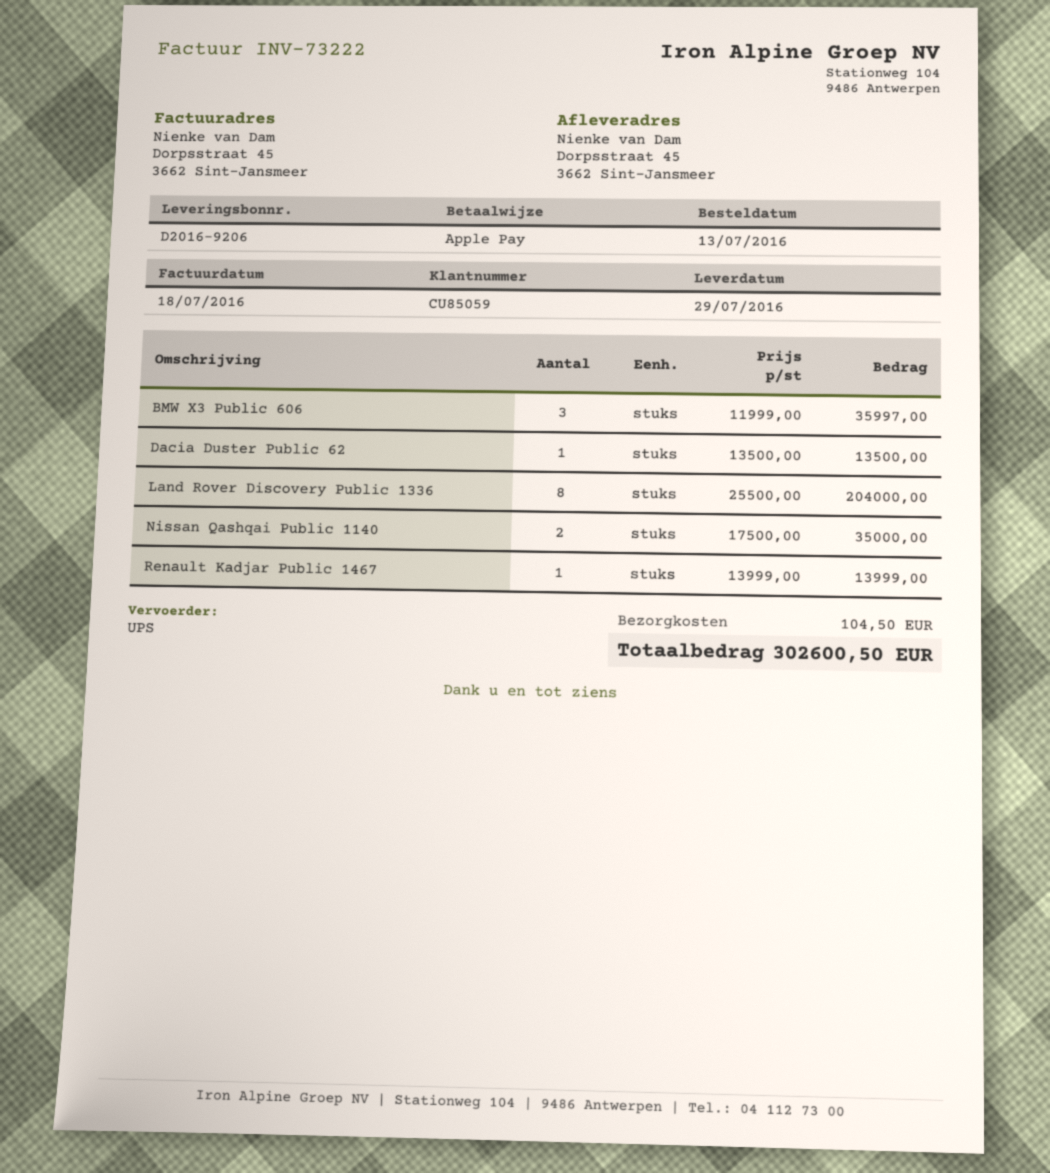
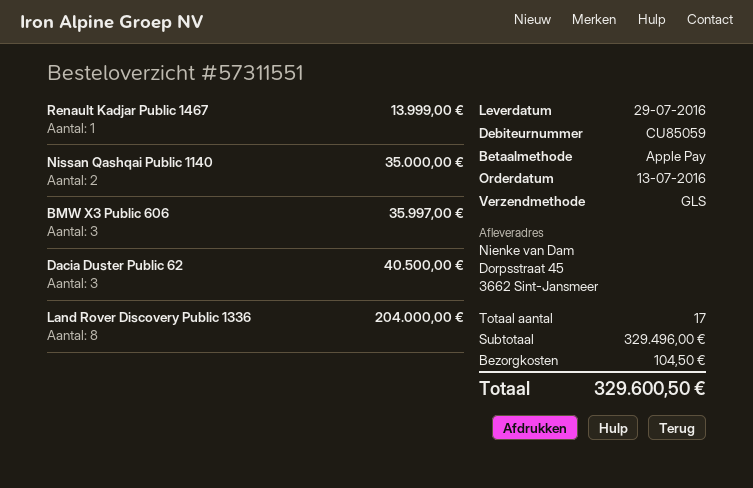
shipping method: UPS -> GLS
Dacia Duster Public 62: 1 for 13500.00 -> 3 for 40500.00
total: 302600.50 -> 329600.50

